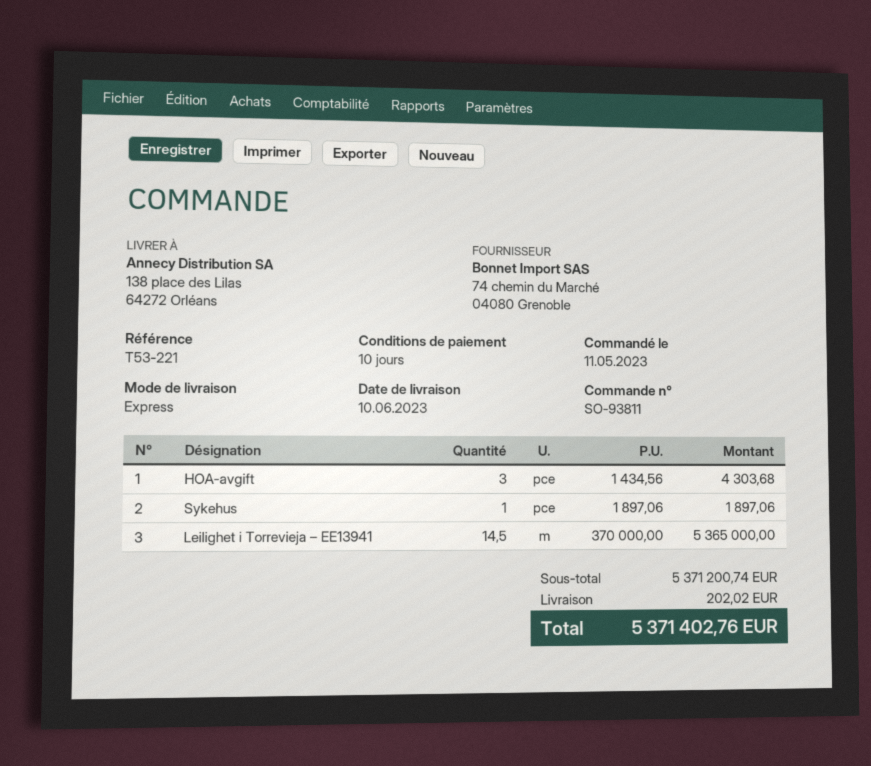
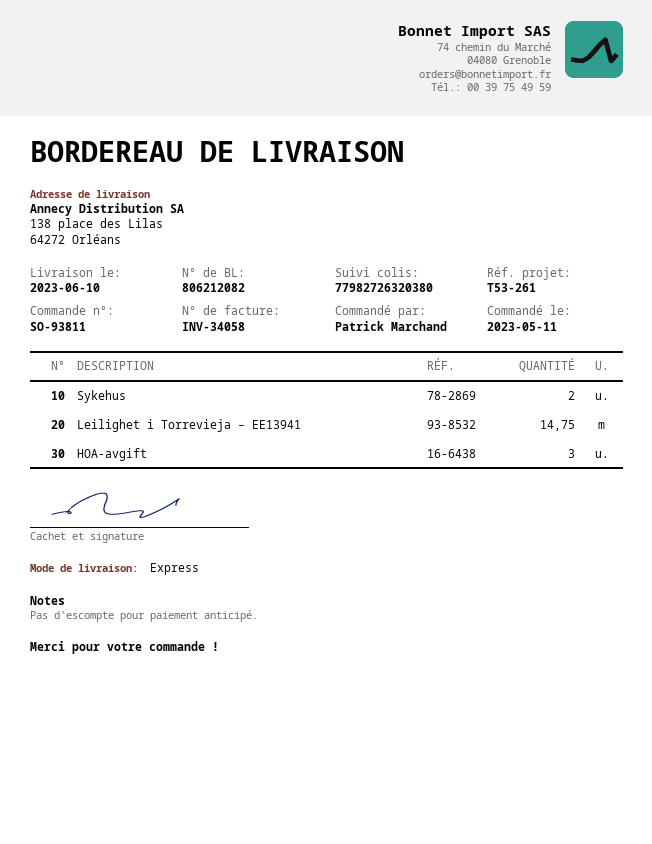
reference: T53-221 -> T53-261
Sykehus: 1 -> 2
Leilighet i Torrevieja – EE13941: 14.5 -> 14.75

